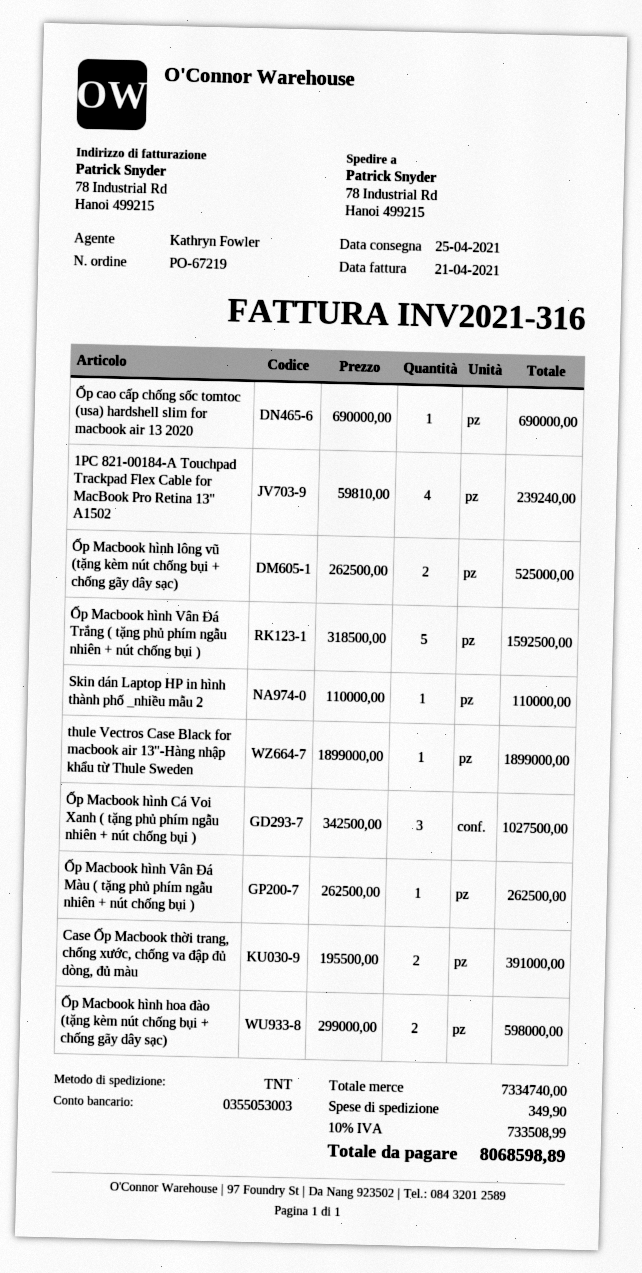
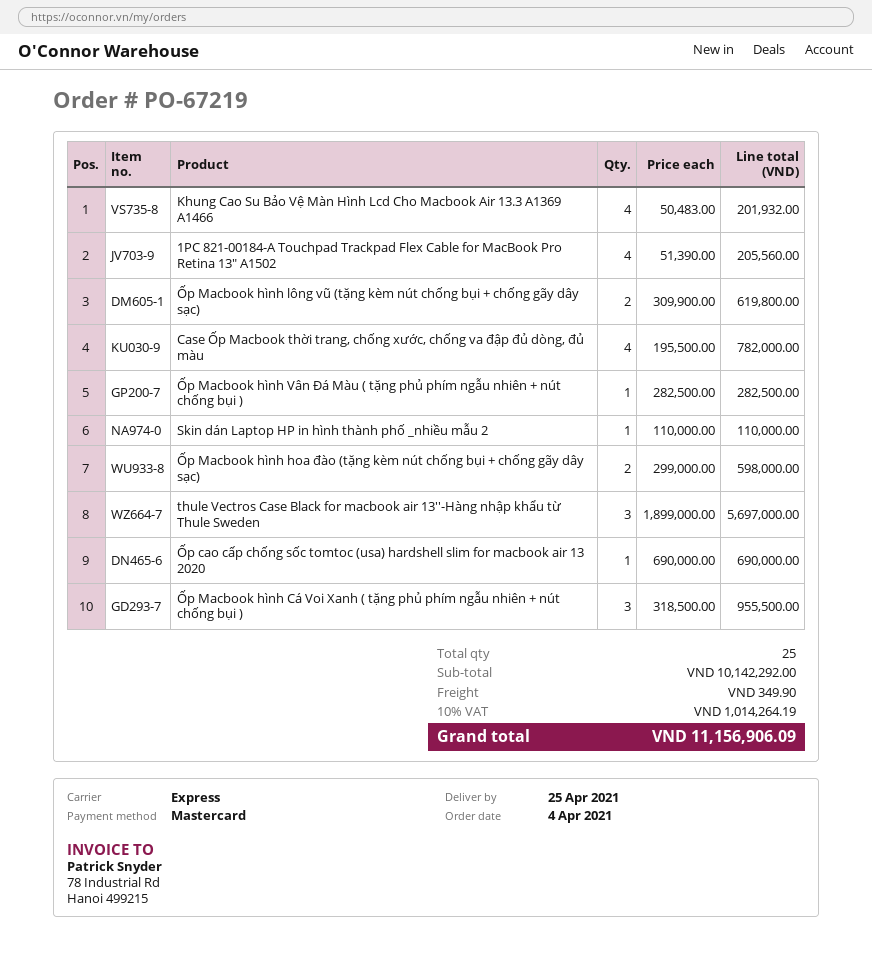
shipping method: TNT -> express
1PC 821-00184-A Touchpad Trackpad Flex Cable for MacBook Pro Retina 13" A1502: 4 x 59810.00 = 239240.00 -> 4 x 51390.00 = 205560.00
Ốp Macbook hình lông vũ (tặng kèm nút chống bụi + chống gãy dây sạc): 2 x 262500.00 = 525000.00 -> 2 x 309900.00 = 619800.00
Ốp Macbook hình Vân Đá Trắng ( tặng phủ phím ngẫu nhiên + nút chống bụi ): 5 x 318500.00 = 1592500.00 -> none
thule Vectros Case Black for macbook air 13''-Hàng nhập khẩu từ Thule Sweden: 1 x 1899000.00 = 1899000.00 -> 3 x 1899000.00 = 5697000.00
Ốp Macbook hình Cá Voi Xanh ( tặng phủ phím ngẫu nhiên + nút chống bụi ): 3 x 342500.00 = 1027500.00 -> 3 x 318500.00 = 955500.00
Ốp Macbook hình Vân Đá Màu ( tặng phủ phím ngẫu nhiên + nút chống bụi ): 1 x 262500.00 = 262500.00 -> 1 x 282500.00 = 282500.00
Case Ốp Macbook thời trang, chống xước, chống va đập đủ dòng, đủ màu: 2 x 195500.00 = 391000.00 -> 4 x 195500.00 = 782000.00
Khung Cao Su Bảo Vệ Màn Hình Lcd Cho Macbook Air 13.3 A1369 A1466: none -> 4 x 50483.00 = 201932.00
subtotal: 7334740.00 -> 10142292.00
tax: 10% = 733508.99 -> 10% = 1014264.19
total: 8068598.89 -> 11156906.09

